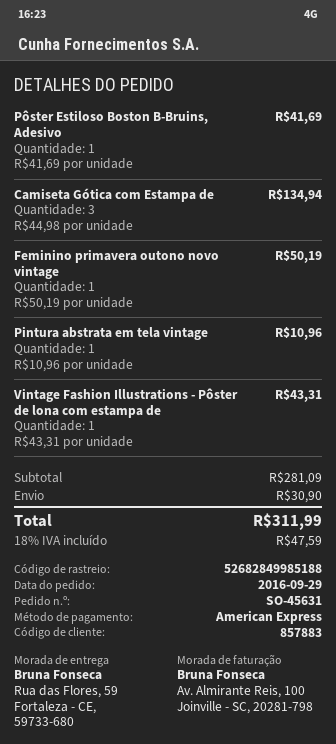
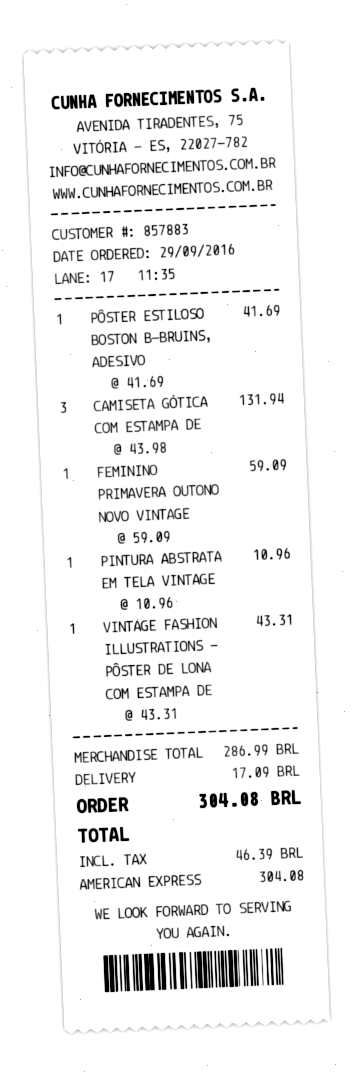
Camiseta Gótica com Estampa de: 3 x 44.98 = 134.94 -> 3 x 43.98 = 131.94
Feminino primavera outono novo vintage: 1 x 50.19 = 50.19 -> 1 x 59.09 = 59.09
subtotal: 281.09 -> 286.99
shipping: 30.90 -> 17.09
tax: 47.59 -> 46.39
total: 311.99 -> 304.08

